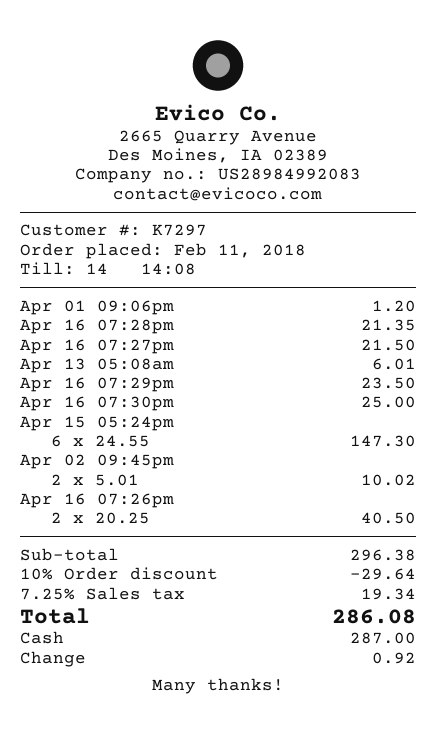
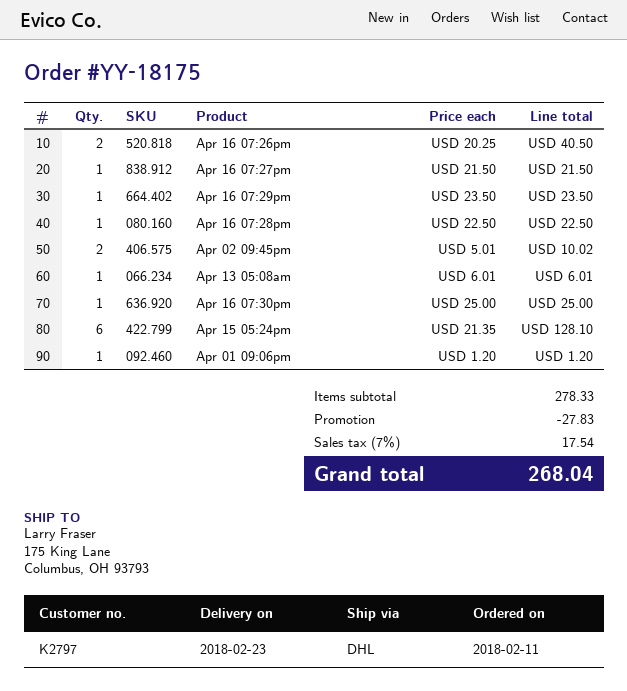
customer number: K7297 -> K2797
Apr 16 07:28pm: 1 x 21.35 = 21.35 -> 1 x 22.50 = 22.50
Apr 15 05:24pm: 6 x 24.55 = 147.30 -> 6 x 21.35 = 128.10
subtotal: 296.38 -> 278.33
discount: 29.64 -> 27.83
tax: 7.25% = 19.34 -> 7% = 17.54
total: 286.08 -> 268.04

